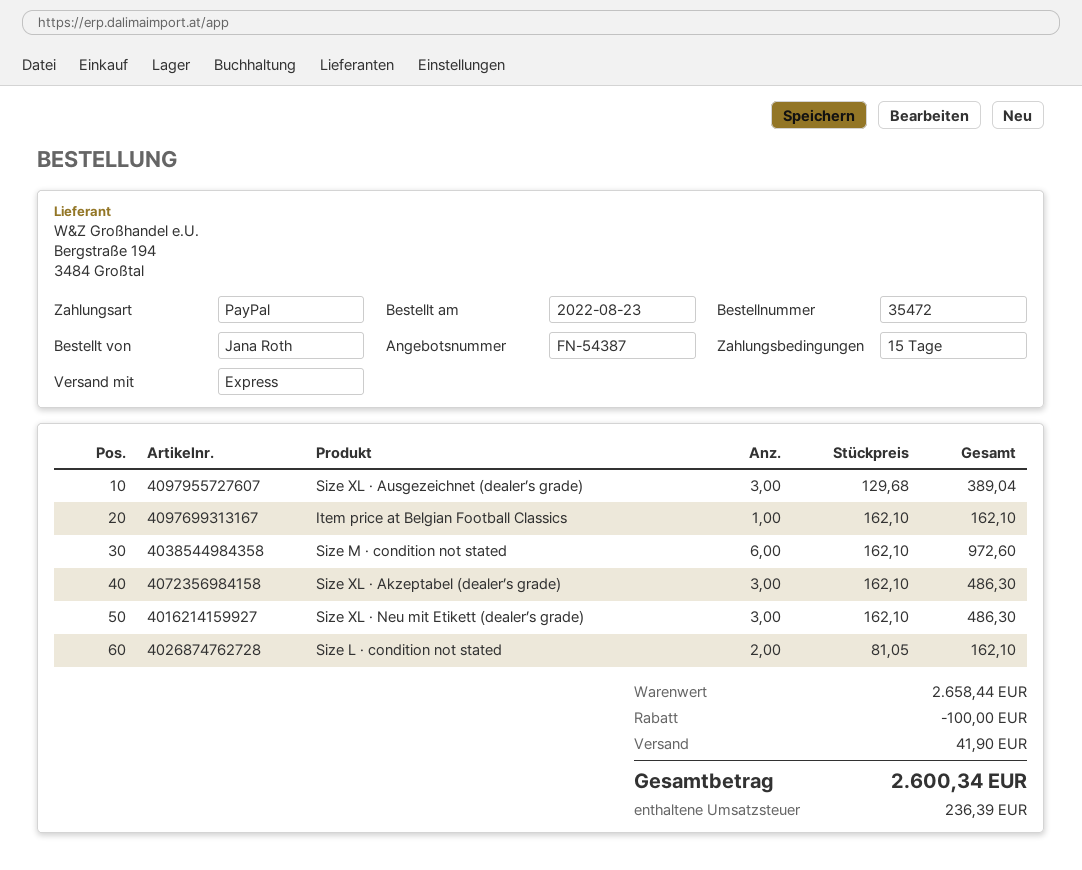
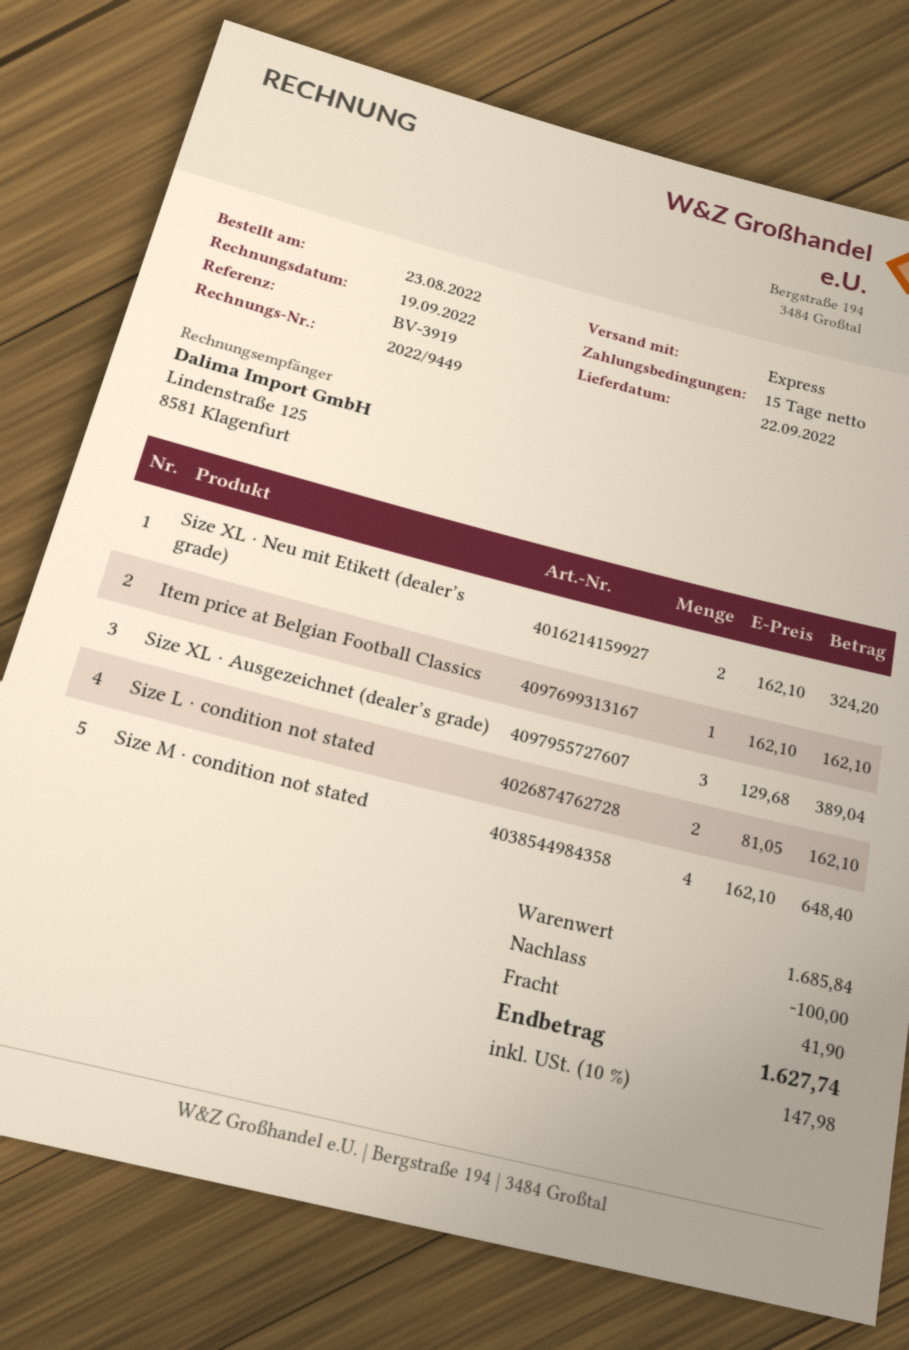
Size M · condition not stated: 6 x 162.10 = 972.60 -> 4 x 162.10 = 648.40
Size XL · Akzeptabel (dealer’s grade): 3 x 162.10 = 486.30 -> none
Size XL · Neu mit Etikett (dealer’s grade): 3 x 162.10 = 486.30 -> 2 x 162.10 = 324.20
subtotal: 2658.44 -> 1685.84
tax: 236.39 -> 147.98
total: 2600.34 -> 1627.74

